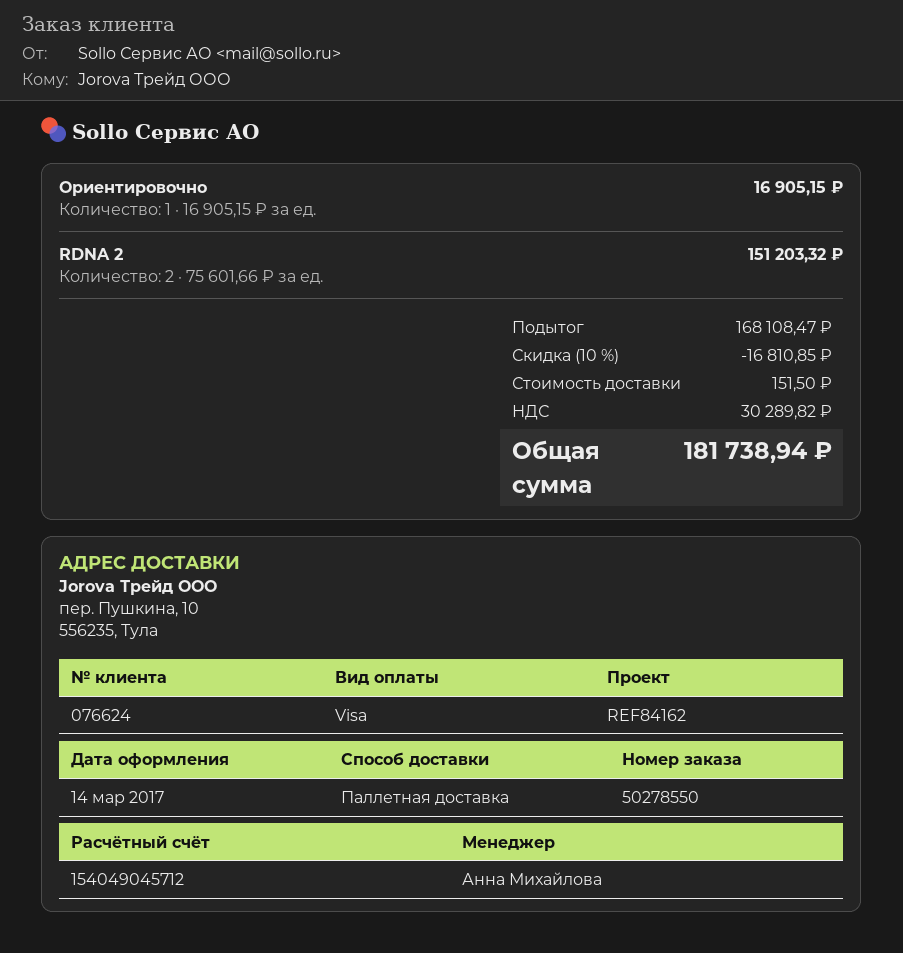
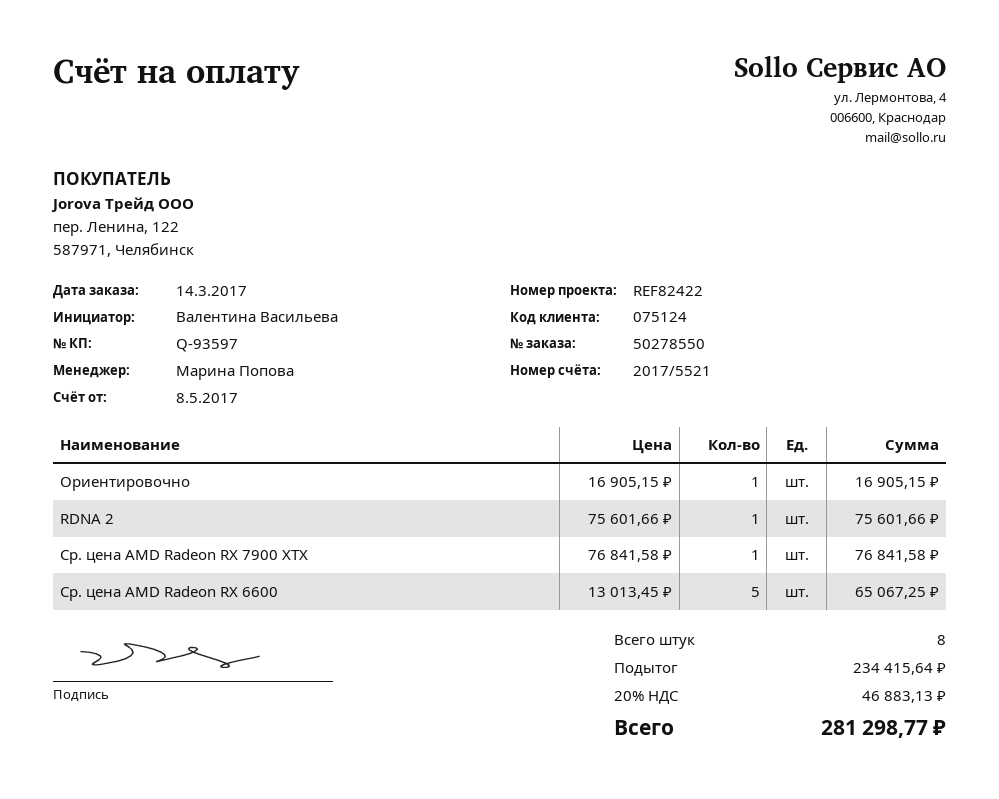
customer number: 076624 -> 075124
reference: REF84162 -> REF82422
sales rep: Анна Михайлова -> Марина Попова
RDNA 2: 2 x 75601.66 = 151203.32 -> 1 x 75601.66 = 75601.66
Ср. цена AMD Radeon RX 7900 XTX: none -> 1 x 76841.58 = 76841.58
Ср. цена AMD Radeon RX 6600: none -> 5 x 13013.45 = 65067.25
subtotal: 168108.47 -> 234415.64
discount: 10% = 16810.85 -> none
shipping: 151.50 -> none
tax: 30289.82 -> 46883.13
total: 181738.94 -> 281298.77

